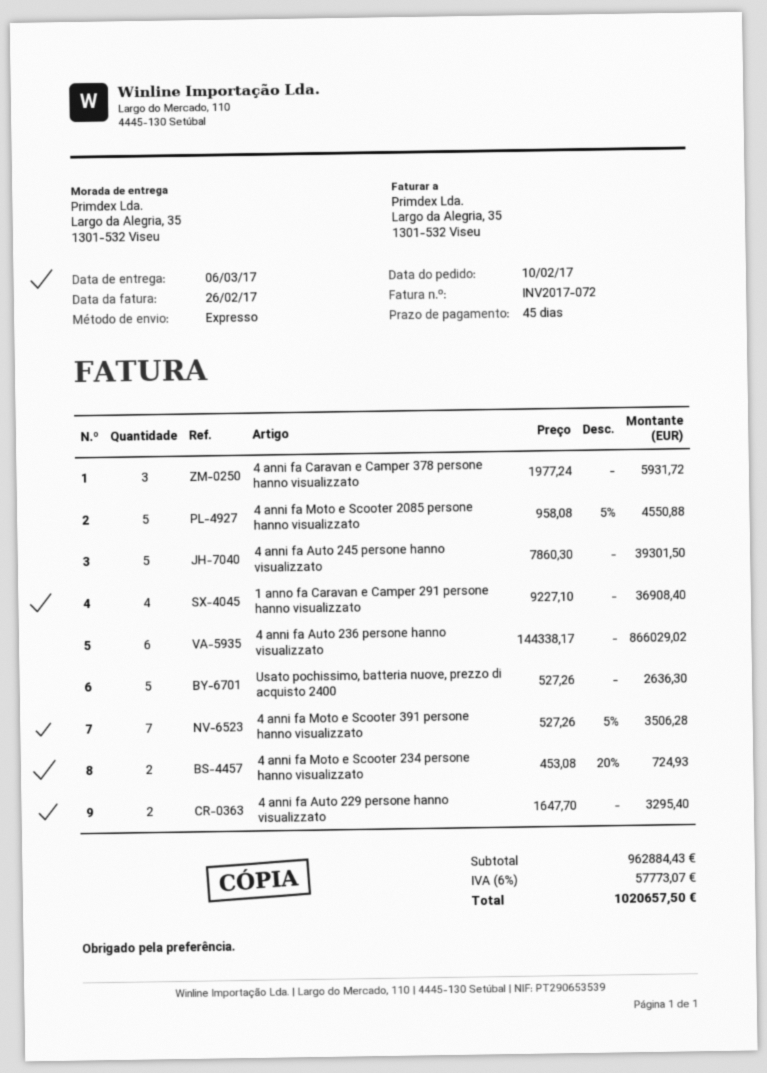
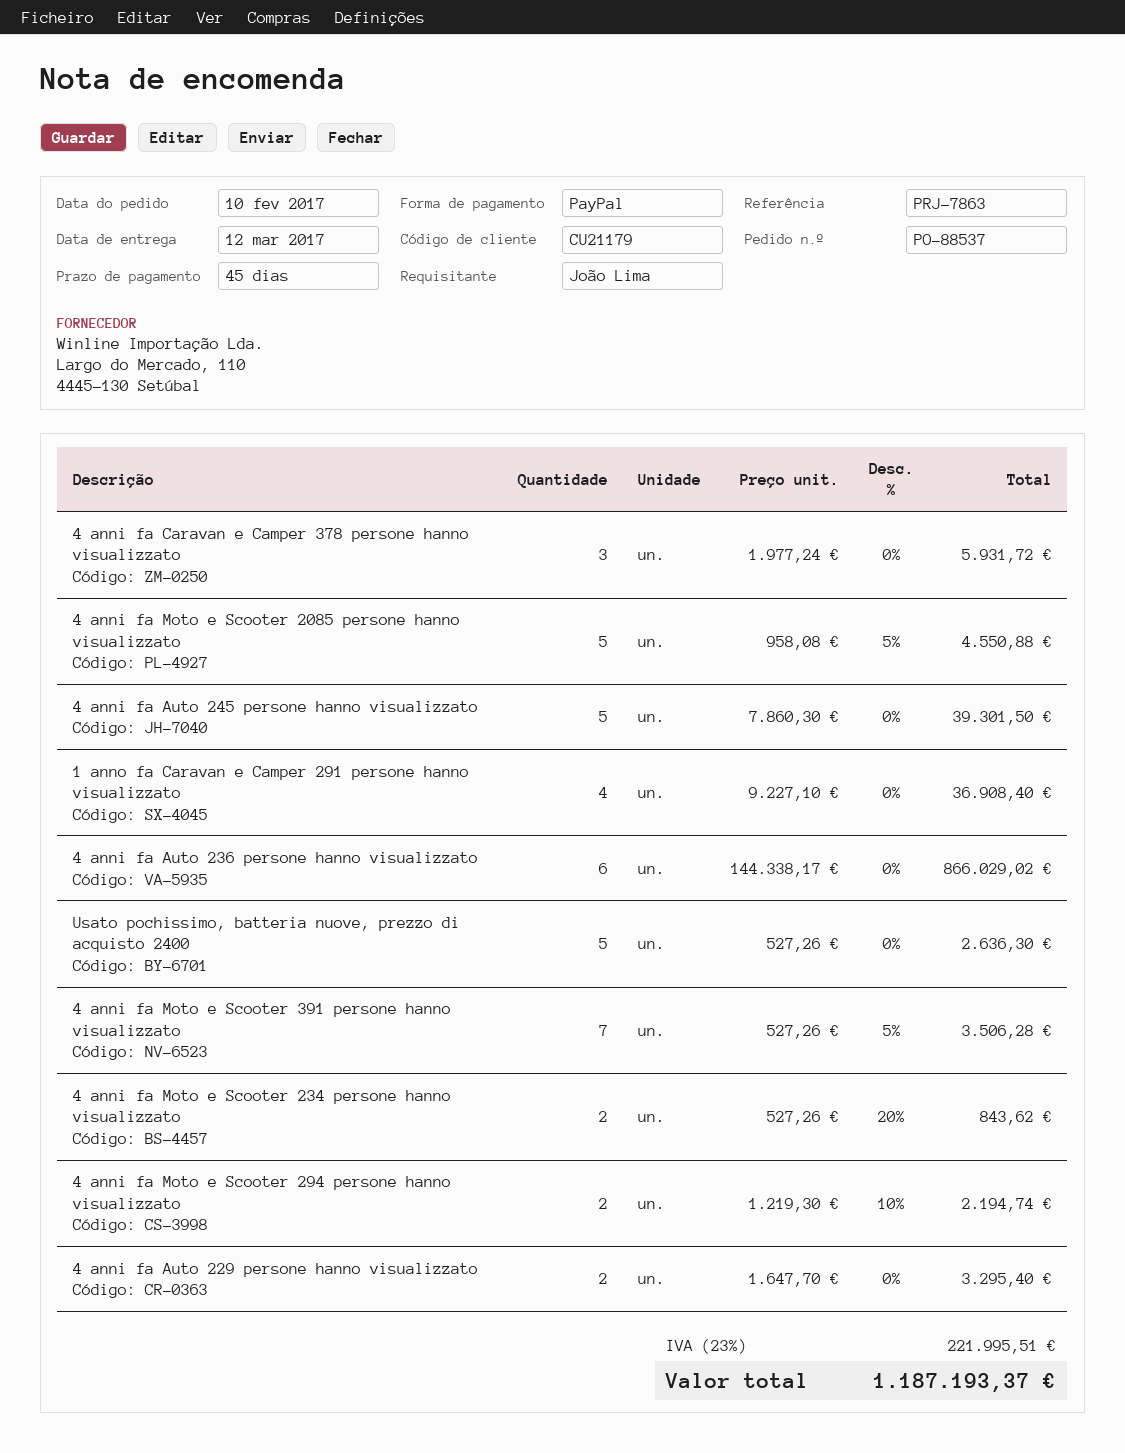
delivery date: 2017-03-06 -> 2017-03-12
4 anni fa Moto e Scooter 234 persone hanno visualizzato: 2 x 453.08 - 20% = 724.93 -> 2 x 527.26 - 20% = 843.62
4 anni fa Moto e Scooter 294 persone hanno visualizzato: none -> 2 x 1219.30 - 10% = 2194.74
tax: 6% = 57773.07 -> 23% = 221995.51
total: 1020657.50 -> 1187193.37

